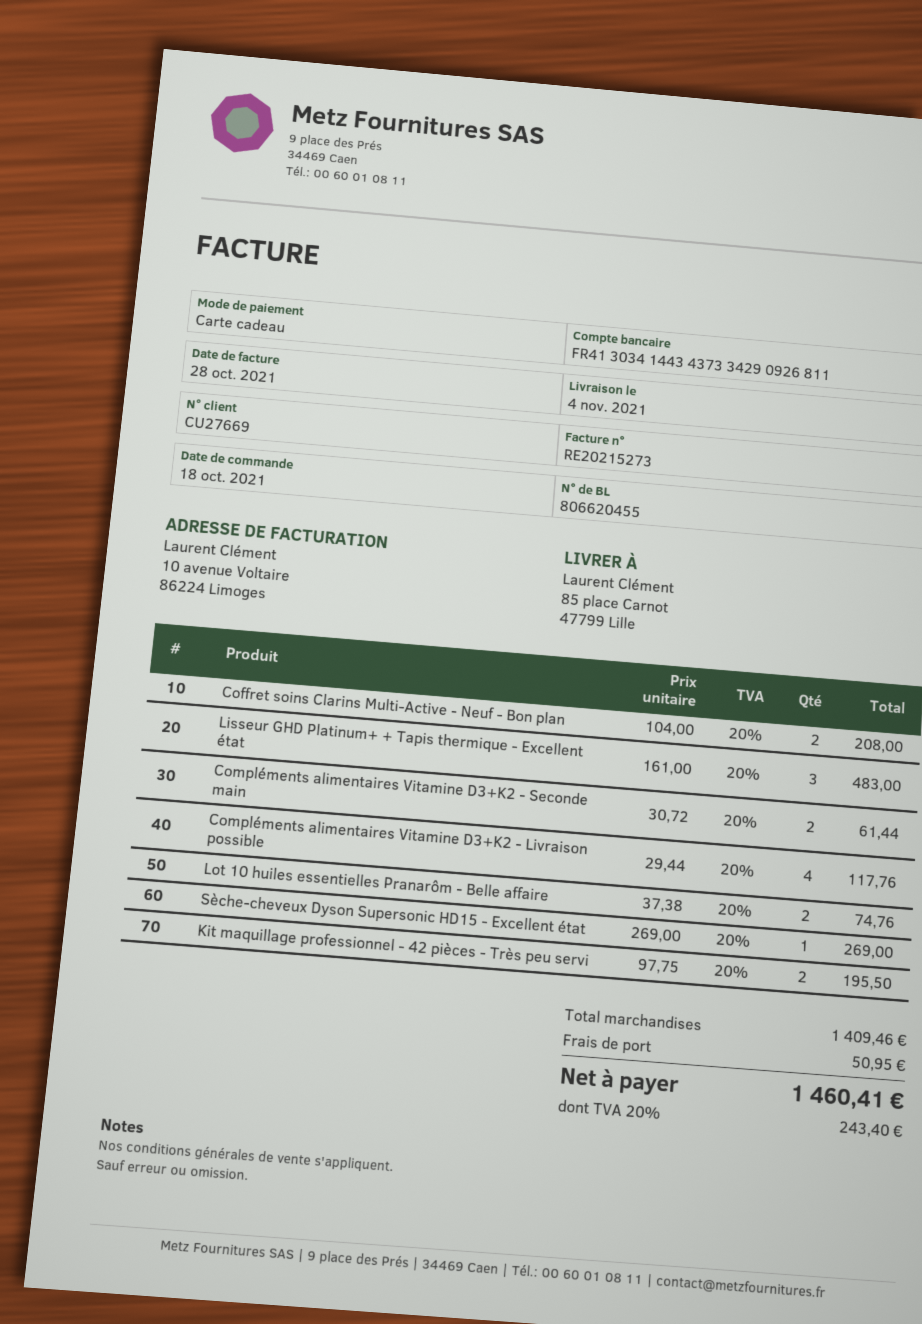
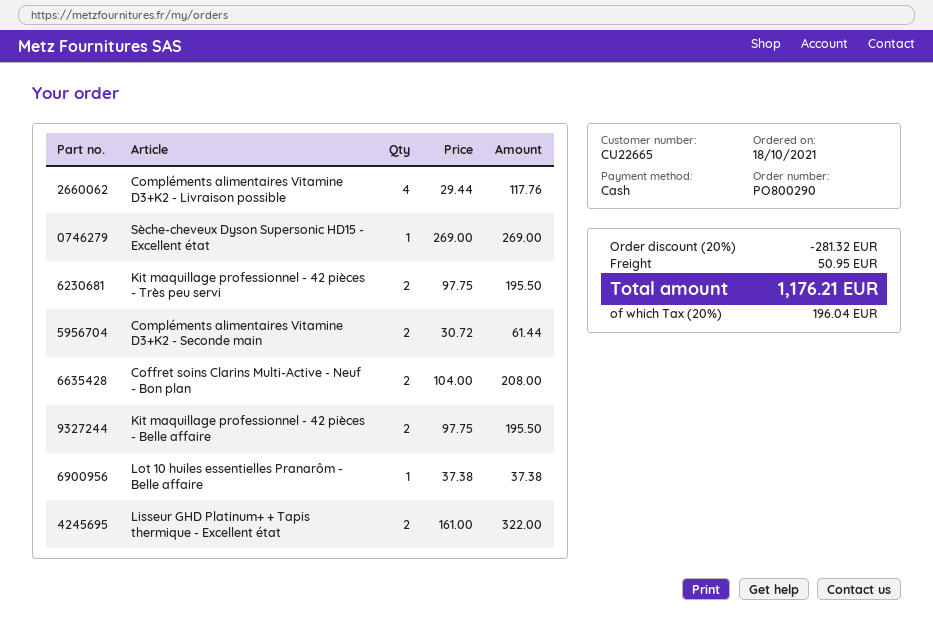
customer number: CU27669 -> CU22665
payment method: gift card -> cash
Lisseur GHD Platinum+ + Tapis thermique - Excellent état: 3 x 161.00 = 483.00 -> 2 x 161.00 = 322.00
Lot 10 huiles essentielles Pranarôm - Belle affaire: 2 x 37.38 = 74.76 -> 1 x 37.38 = 37.38
Kit maquillage professionnel - 42 pièces - Belle affaire: none -> 2 x 97.75 = 195.50
discount: none -> 20% = 281.32
tax: 20% = 243.40 -> 20% = 196.04
total: 1460.41 -> 1176.21

